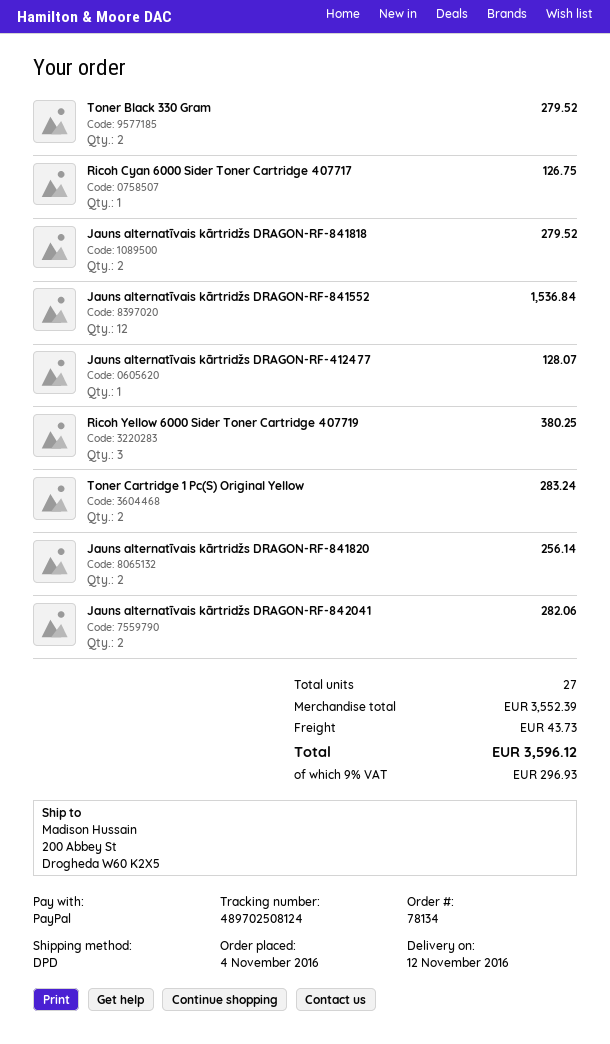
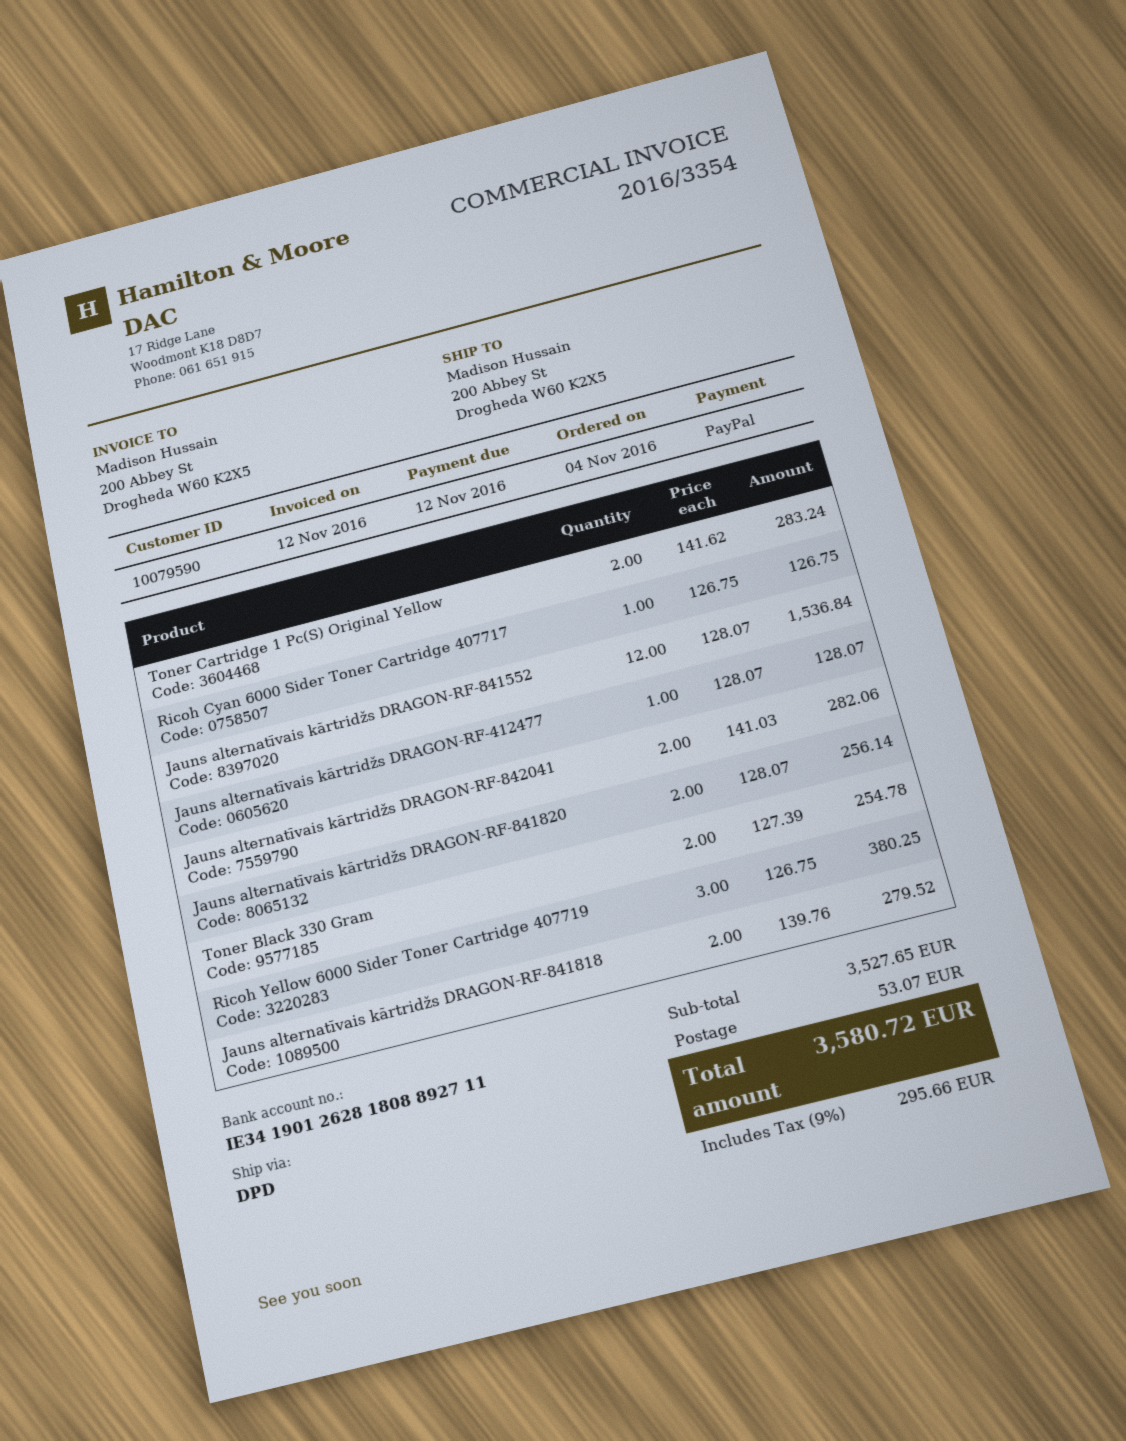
Toner Black 330 Gram: 2 for 279.52 -> 2 for 254.78
subtotal: 3552.39 -> 3527.65
shipping: 43.73 -> 53.07
tax: 9% = 296.93 -> 9% = 295.66
total: 3596.12 -> 3580.72

